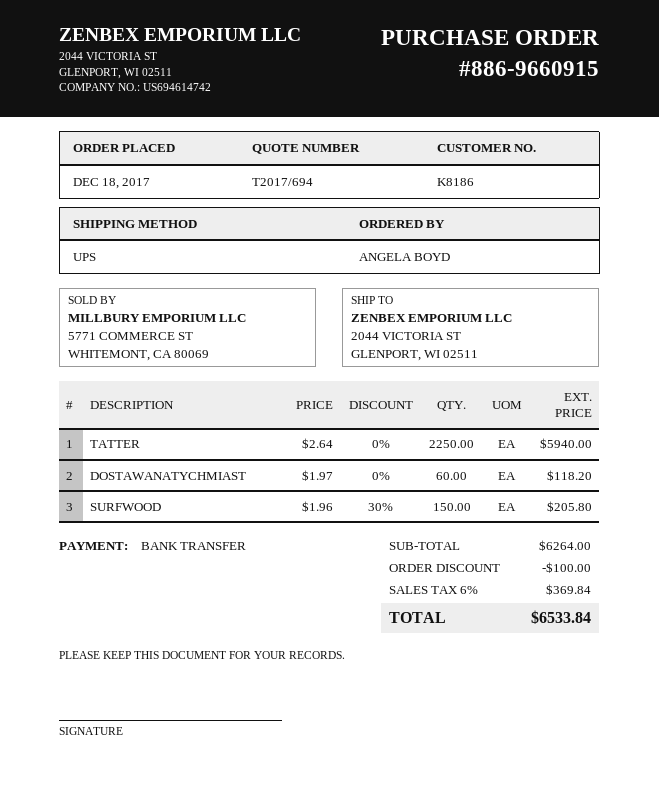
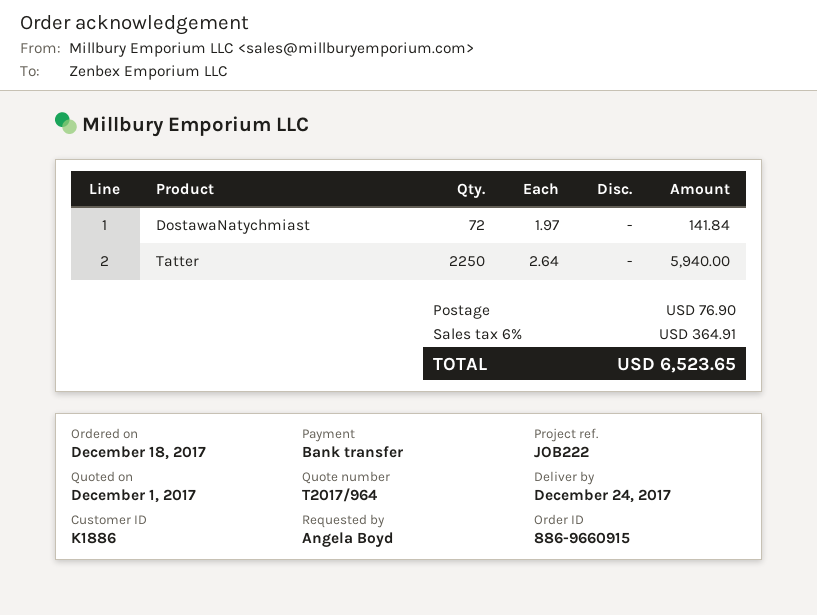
quote number: T2017/694 -> T2017/964
customer number: K8186 -> K1886
DOSTAWANATYCHMIAST: 60 x 1.97 = 118.20 -> 72 x 1.97 = 141.84
SURFWOOD: 150 x 1.96 - 30% = 205.80 -> none
discount: 100.00 -> none
shipping: none -> 76.90
tax: 6% = 369.84 -> 6% = 364.91
total: 6533.84 -> 6523.65

